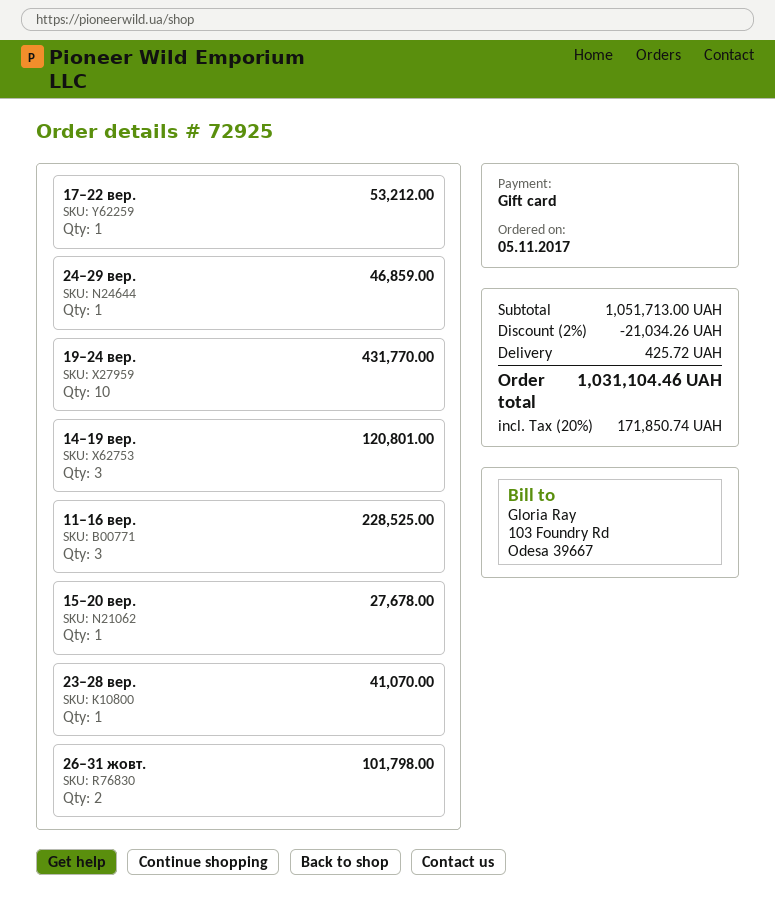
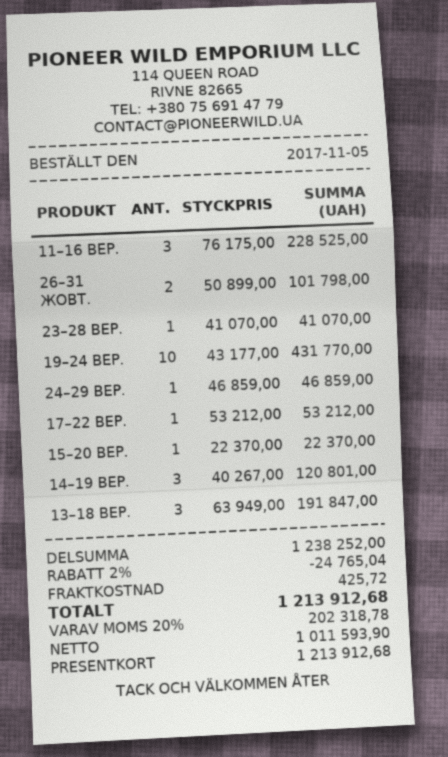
15–20 вер.: 1 for 27678.00 -> 1 for 22370.00
13–18 ВЕР.: none -> 3 for 191847.00
subtotal: 1051713.00 -> 1238252.00
discount: 2% = 21034.26 -> 2% = 24765.04
tax: 20% = 171850.74 -> 20% = 202318.78
total: 1031104.46 -> 1213912.68

